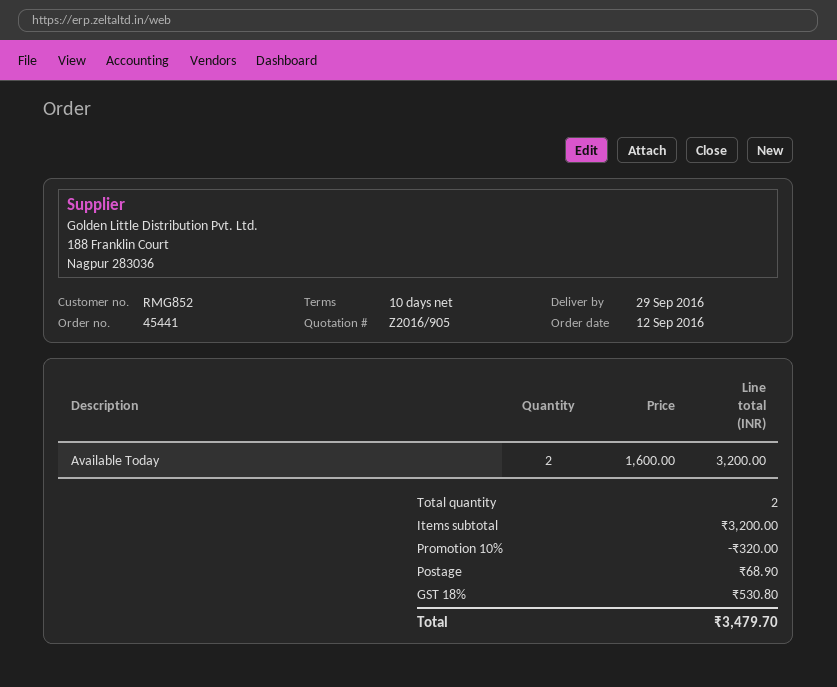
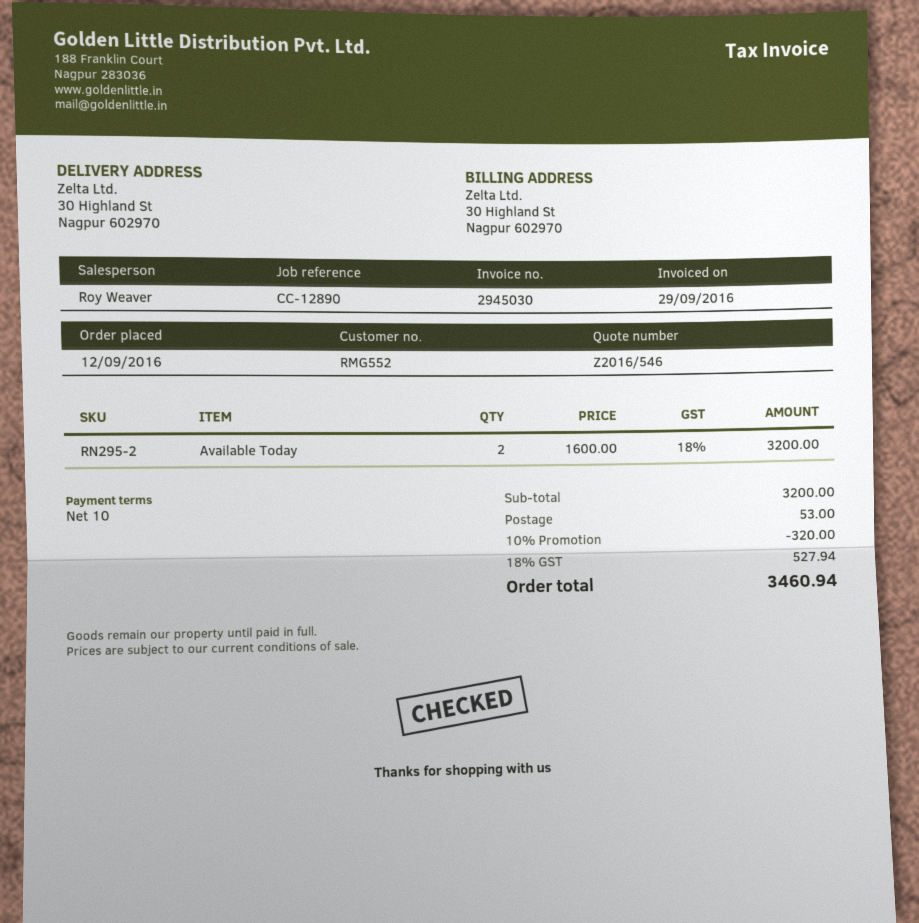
quote number: Z2016/905 -> Z2016/546
customer number: RMG852 -> RMG552
shipping: 68.90 -> 53.00
tax: 18% = 530.80 -> 18% = 527.94
total: 3479.70 -> 3460.94

